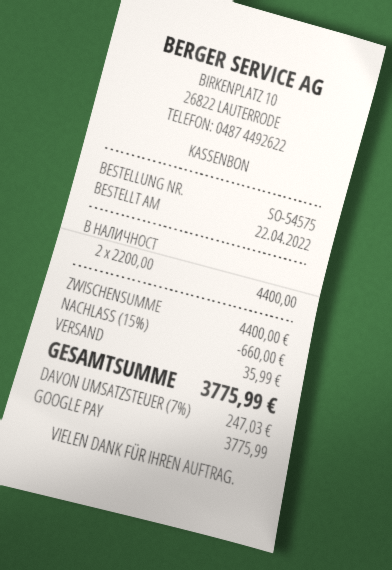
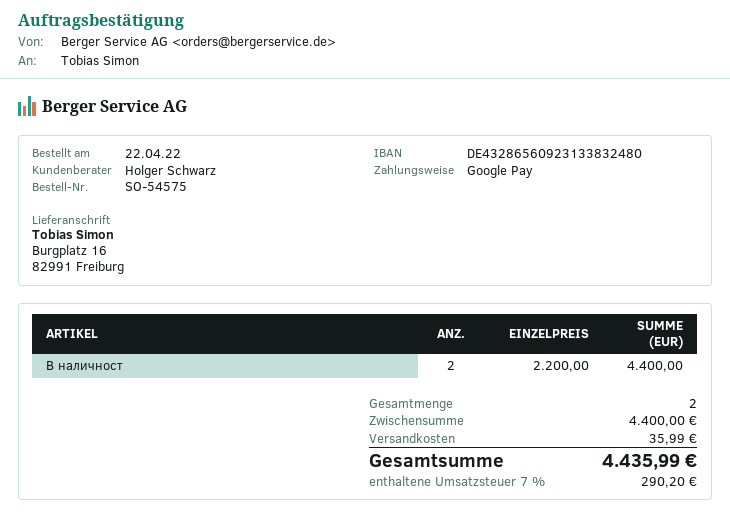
discount: 15% = 660.00 -> none
tax: 7% = 247.03 -> 7% = 290.20
total: 3775.99 -> 4435.99

